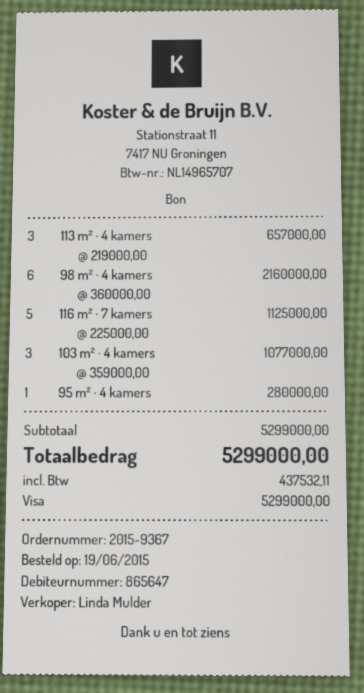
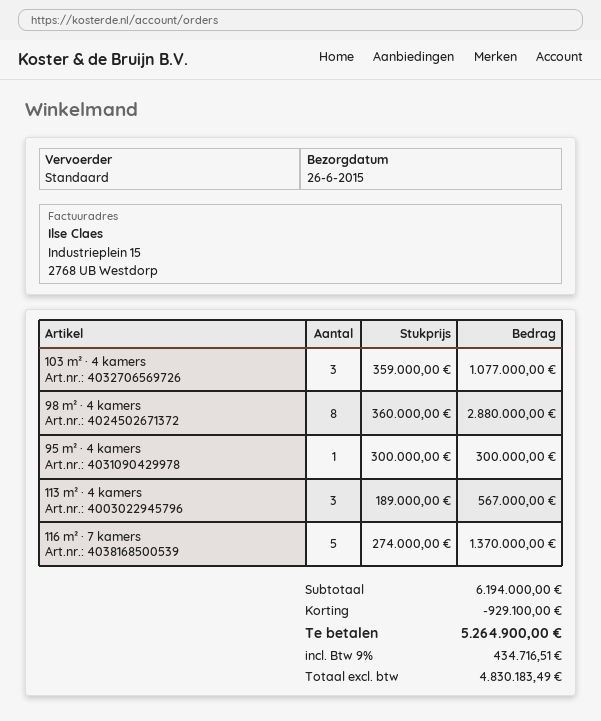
113 m² · 4 kamers: 3 x 219000.00 = 657000.00 -> 3 x 189000.00 = 567000.00
98 m² · 4 kamers: 6 x 360000.00 = 2160000.00 -> 8 x 360000.00 = 2880000.00
116 m² · 7 kamers: 5 x 225000.00 = 1125000.00 -> 5 x 274000.00 = 1370000.00
95 m² · 4 kamers: 1 x 280000.00 = 280000.00 -> 1 x 300000.00 = 300000.00
subtotal: 5299000.00 -> 6194000.00
discount: none -> 929100.00
tax: 437532.11 -> 434716.51
total: 5299000.00 -> 5264900.00

